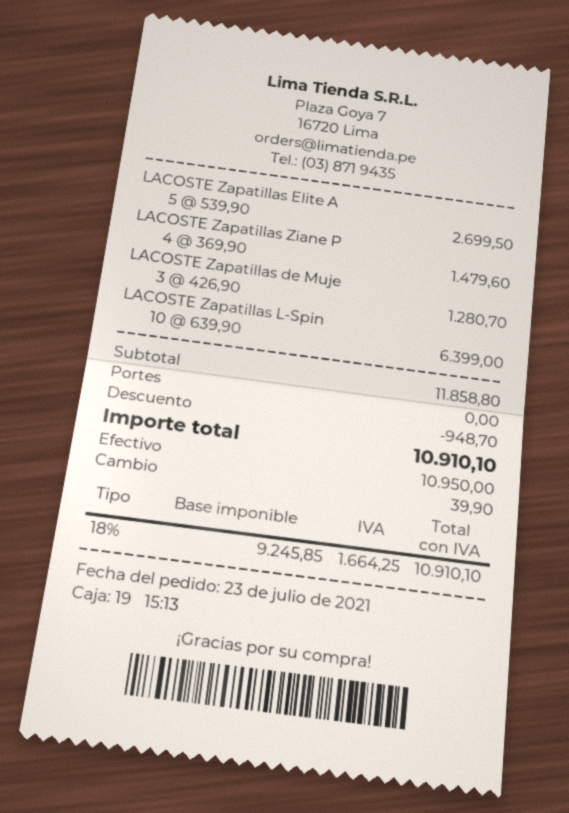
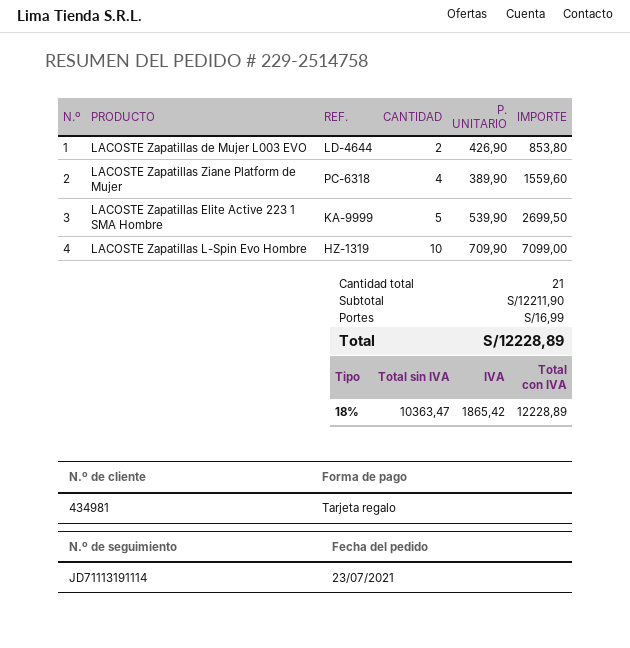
payment method: cash -> gift card
LACOSTE Zapatillas Ziane P: 4 x 369.90 = 1479.60 -> 4 x 389.90 = 1559.60
LACOSTE Zapatillas de Muje: 3 x 426.90 = 1280.70 -> 2 x 426.90 = 853.80
LACOSTE Zapatillas L-Spin: 10 x 639.90 = 6399.00 -> 10 x 709.90 = 7099.00
subtotal: 11858.80 -> 12211.90
discount: 948.70 -> none
shipping: 0.00 -> 16.99
net: 9245.85 -> 10363.47
tax: 18% = 1664.25 -> 18% = 1865.42
total: 10910.10 -> 12228.89

